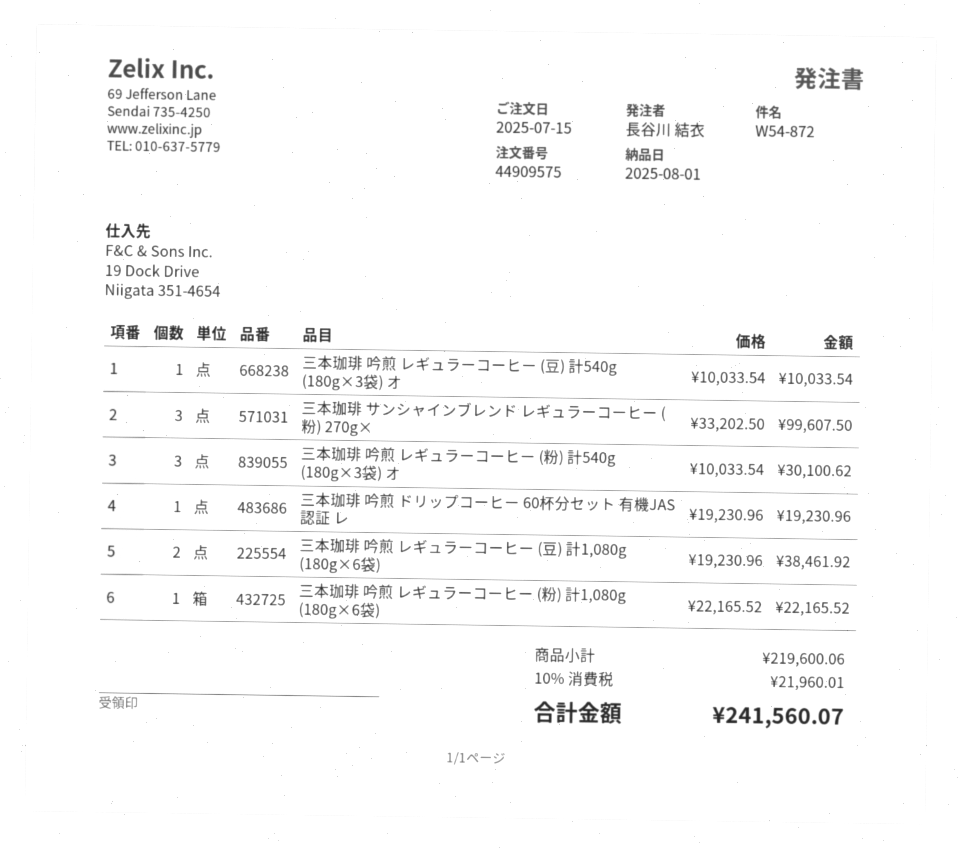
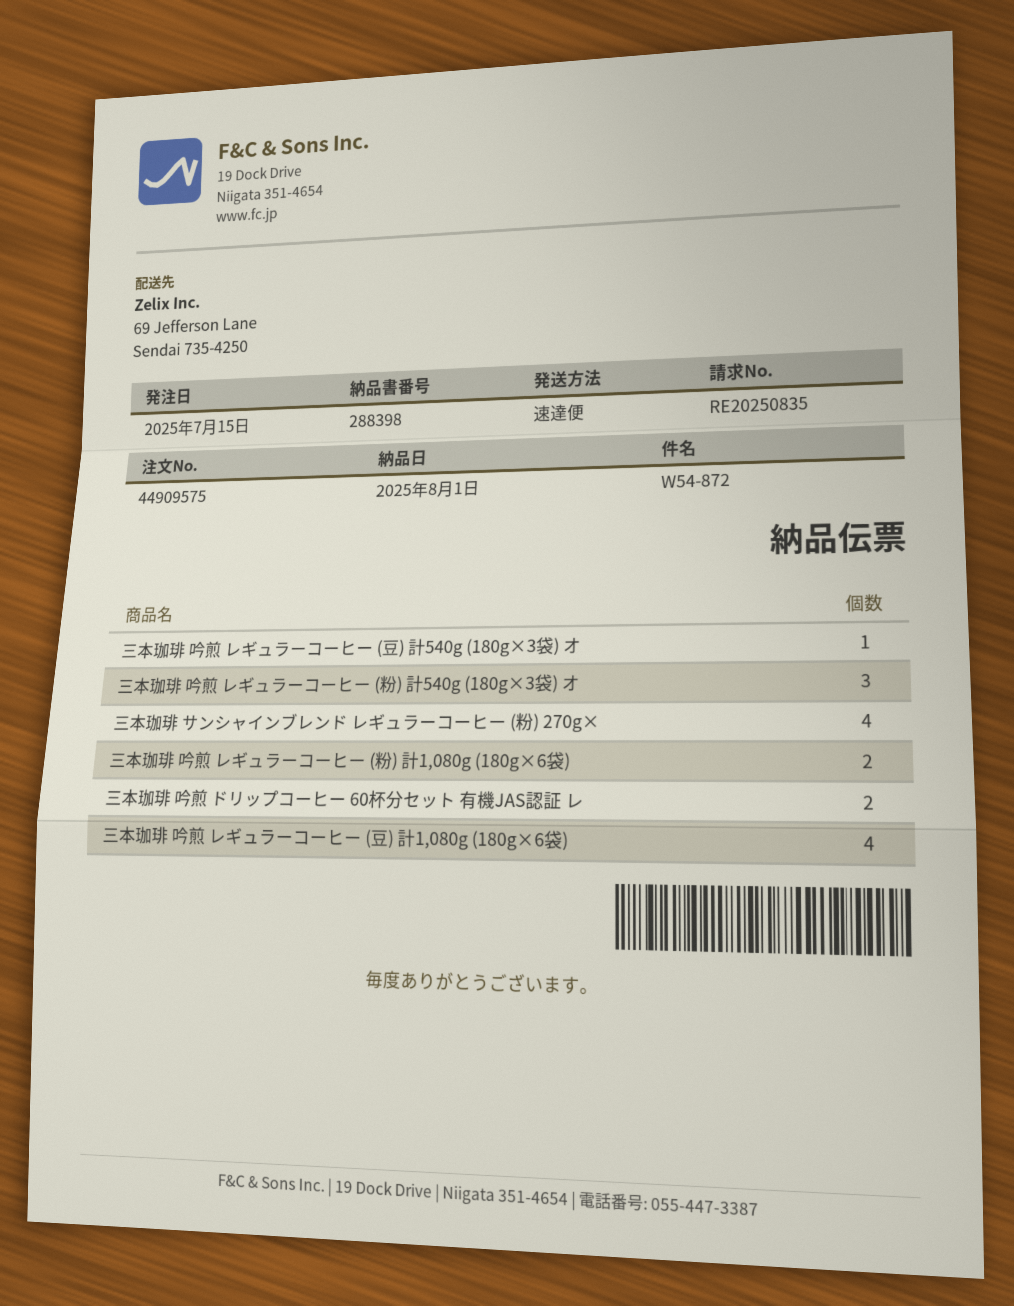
三本珈琲 サンシャインブレンド レギュラーコーヒー (粉) 270g×: 3 -> 4
三本珈琲 吟煎 ドリップコーヒー 60杯分セット 有機JAS認証 レ: 1 -> 2
三本珈琲 吟煎 レギュラーコーヒー (豆) 計1,080g (180g×6袋): 2 -> 4
三本珈琲 吟煎 レギュラーコーヒー (粉) 計1,080g (180g×6袋): 1 -> 2

